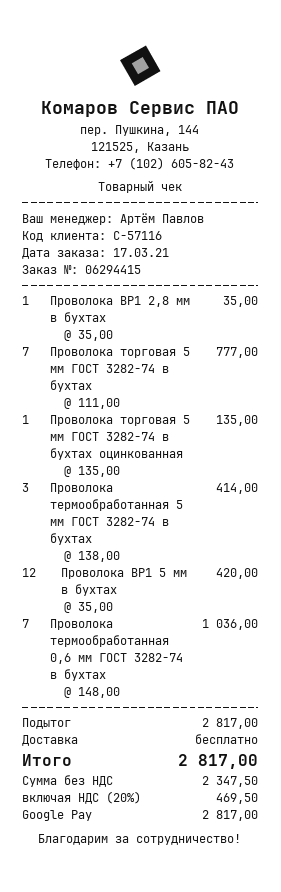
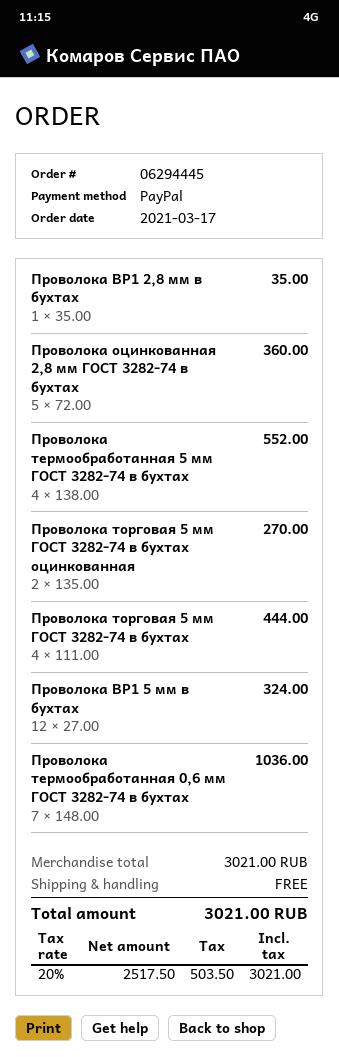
order number: 06294415 -> 06294445
payment method: Google Pay -> PayPal
Проволока торговая 5 мм ГОСТ 3282-74 в бухтах: 7 x 111.00 = 777.00 -> 4 x 111.00 = 444.00
Проволока торговая 5 мм ГОСТ 3282-74 в бухтах оцинкованная: 1 x 135.00 = 135.00 -> 2 x 135.00 = 270.00
Проволока термообработанная 5 мм ГОСТ 3282-74 в бухтах: 3 x 138.00 = 414.00 -> 4 x 138.00 = 552.00
Проволока ВР1 5 мм в бухтах: 12 x 35.00 = 420.00 -> 12 x 27.00 = 324.00
Проволока оцинкованная 2,8 мм ГОСТ 3282-74 в бухтах: none -> 5 x 72.00 = 360.00
subtotal: 2817.00 -> 3021.00
net: 2347.50 -> 2517.50
tax: 20% = 469.50 -> 20% = 503.50
total: 2817.00 -> 3021.00

